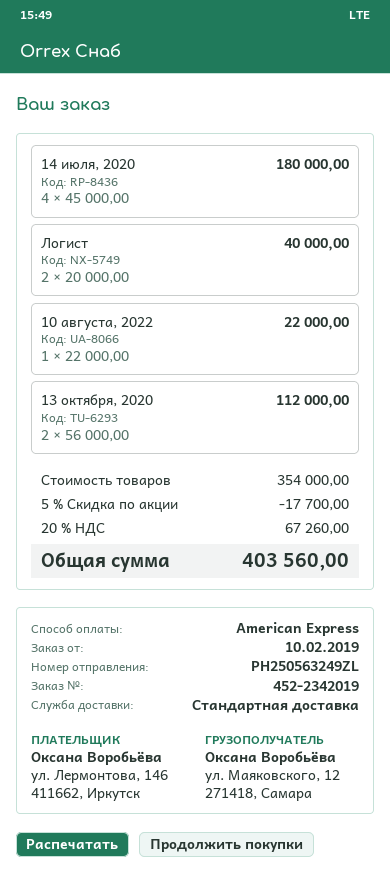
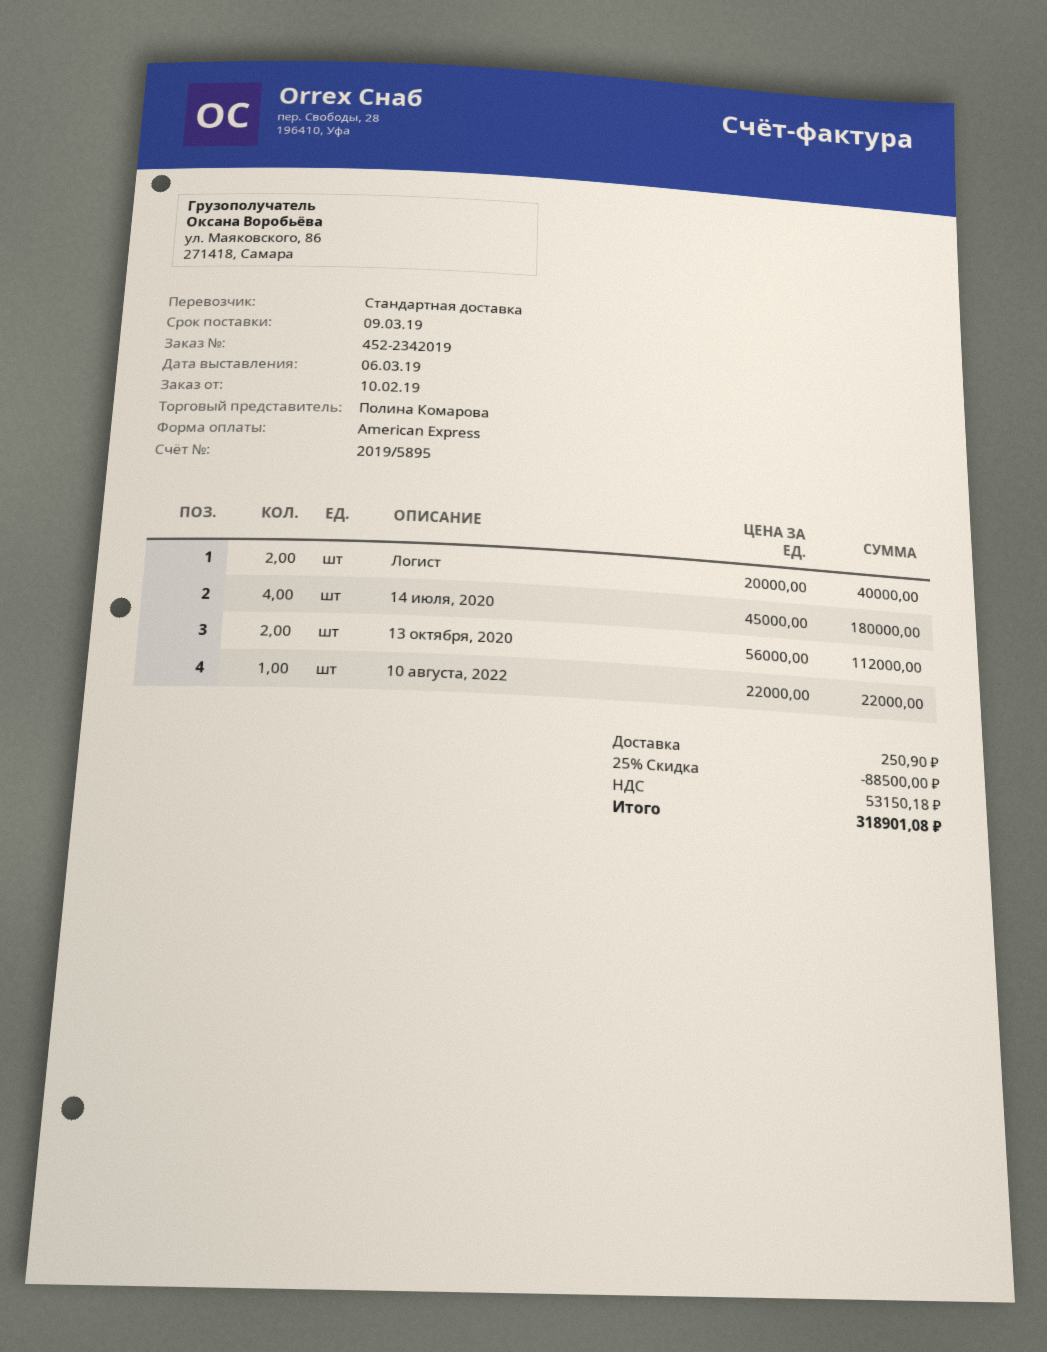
ship to: ул. Маяковского, 12, 271418, Самара -> ул. Маяковского, 86, 271418, Самара
discount: 5% = 17700.00 -> 25% = 88500.00
shipping: none -> 250.90
tax: 67260.00 -> 53150.18
total: 403560.00 -> 318901.08

